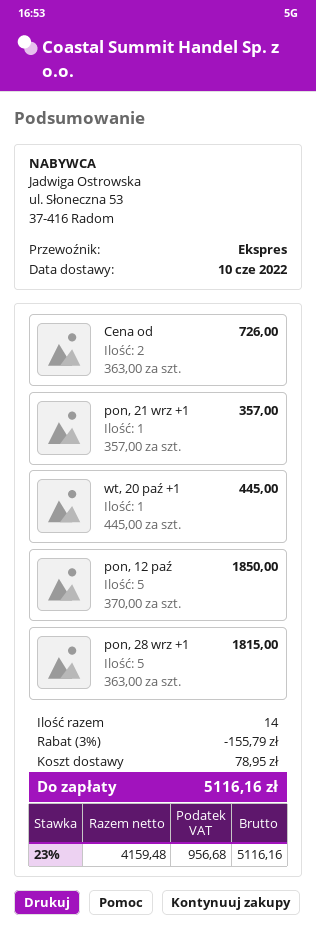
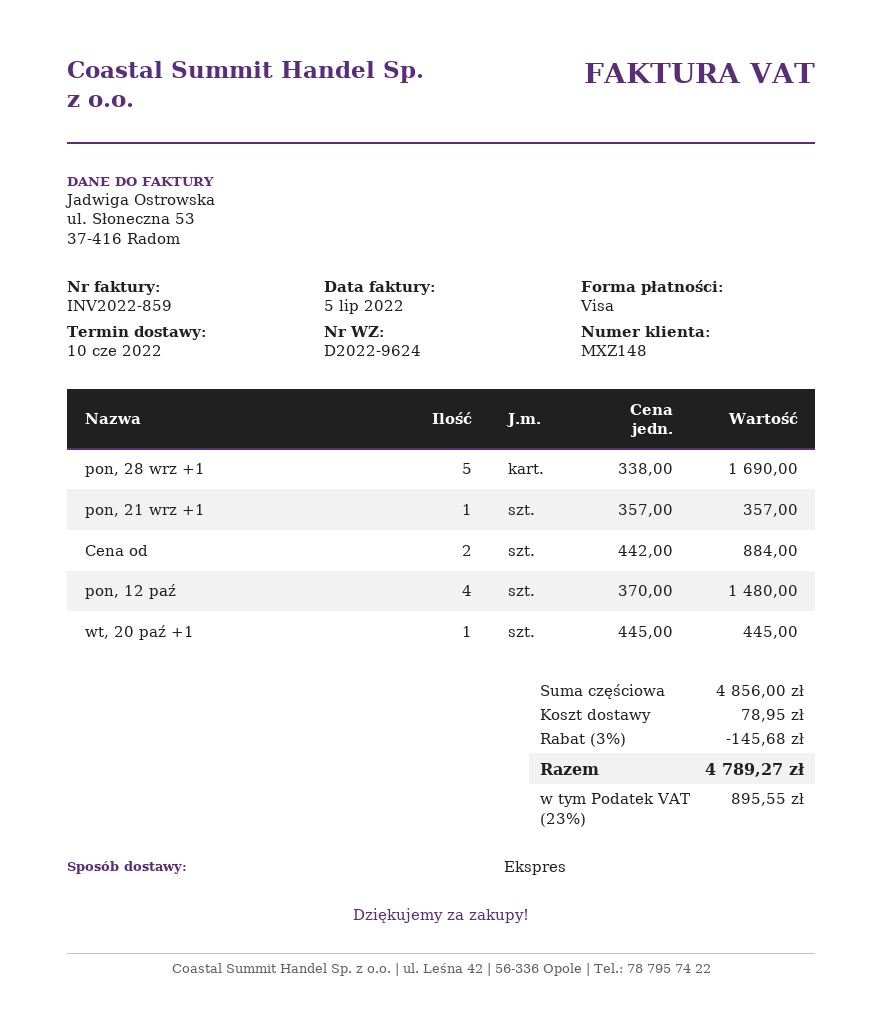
Cena od: 2 x 363.00 = 726.00 -> 2 x 442.00 = 884.00
pon, 12 paź: 5 x 370.00 = 1850.00 -> 4 x 370.00 = 1480.00
pon, 28 wrz +1: 5 x 363.00 = 1815.00 -> 5 x 338.00 = 1690.00
discount: 3% = 155.79 -> 3% = 145.68
tax: 23% = 956.68 -> 23% = 895.55
total: 5116.16 -> 4789.27

